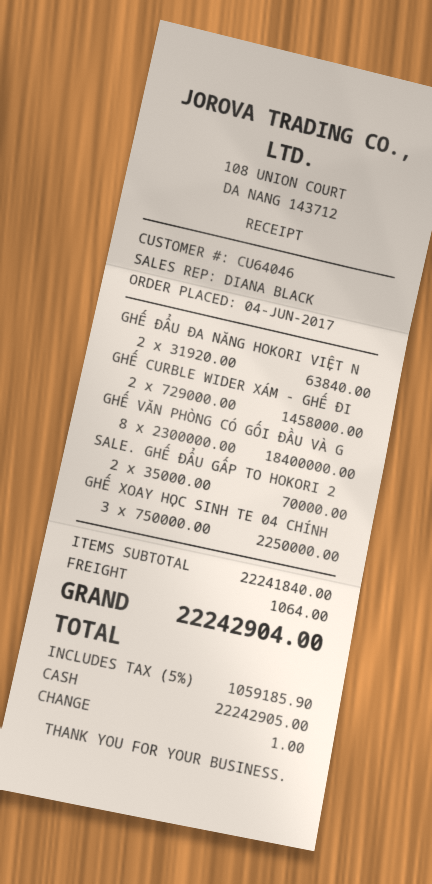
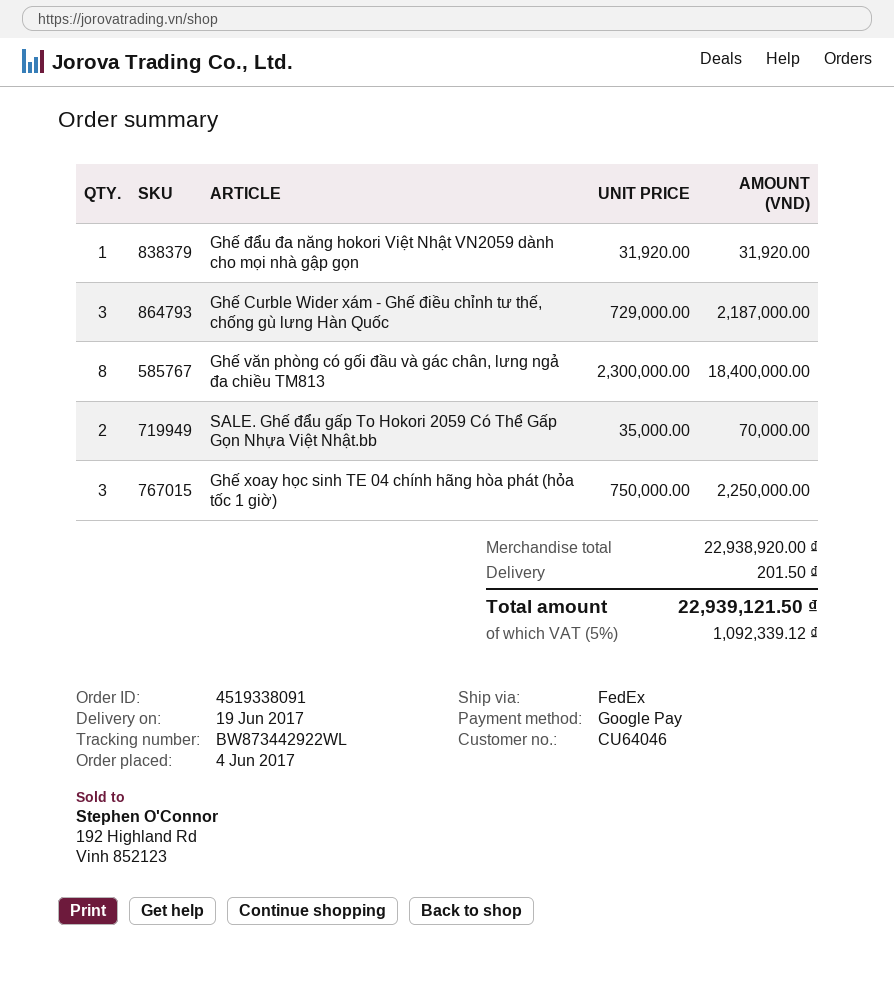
payment method: cash -> Google Pay
GHẾ ĐẨU ĐA NĂNG HOKORI VIỆT N: 2 x 31920.00 = 63840.00 -> 1 x 31920.00 = 31920.00
GHẾ CURBLE WIDER XÁM - GHẾ ĐI: 2 x 729000.00 = 1458000.00 -> 3 x 729000.00 = 2187000.00
subtotal: 22241840.00 -> 22938920.00
shipping: 1064.00 -> 201.50
tax: 5% = 1059185.90 -> 5% = 1092339.12
total: 22242904.00 -> 22939121.50

